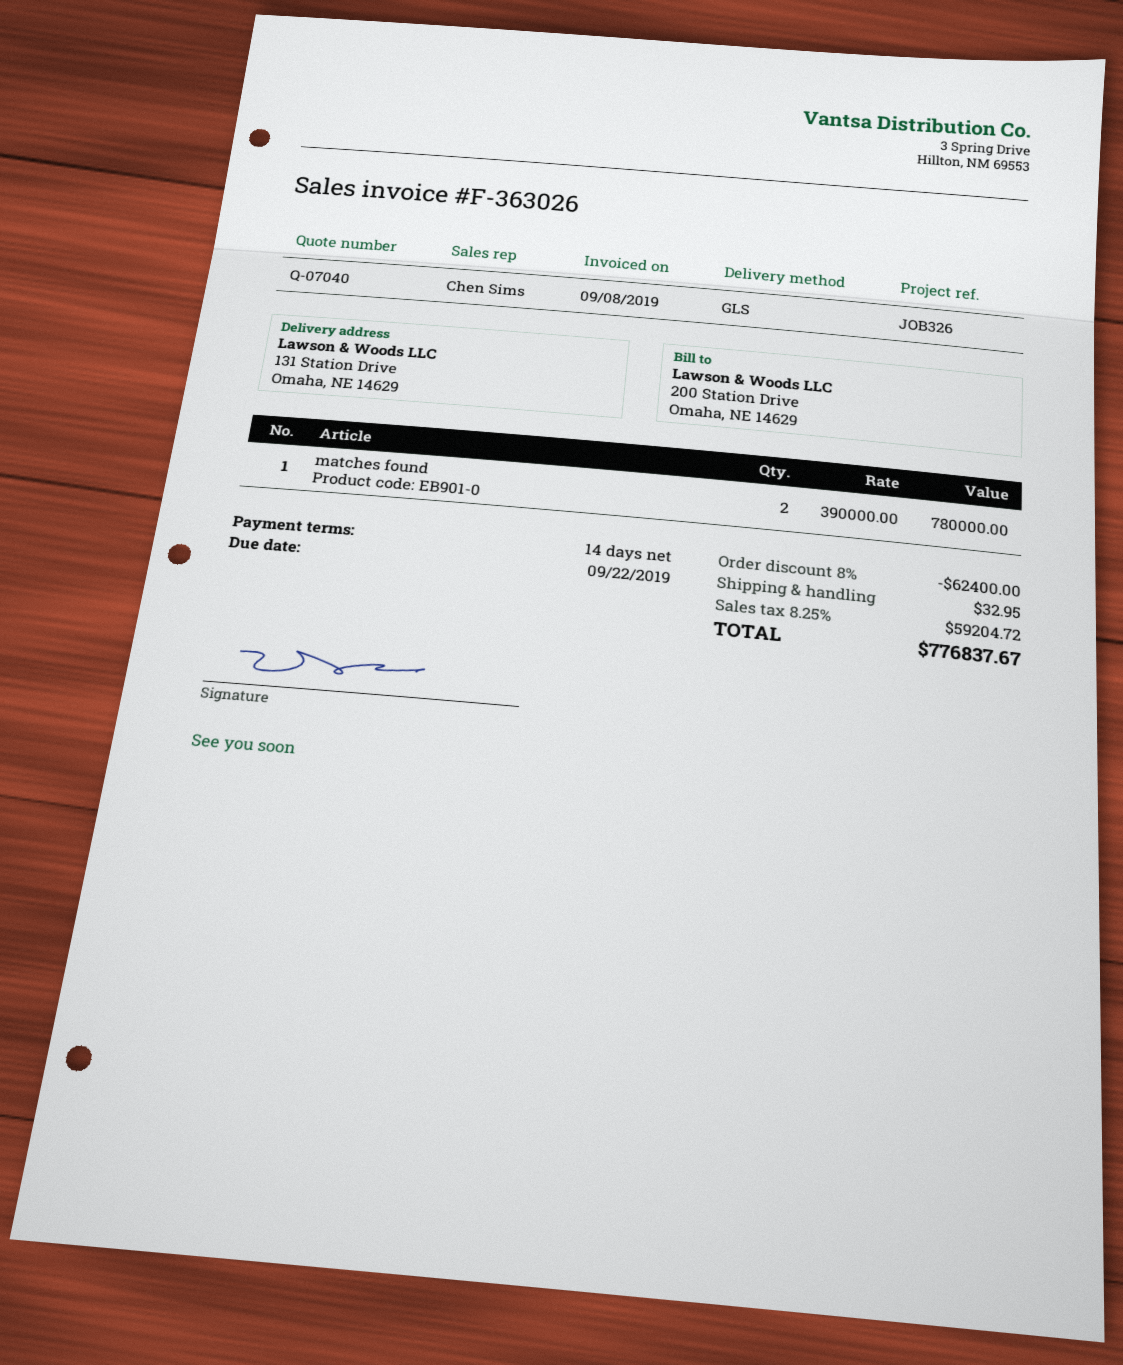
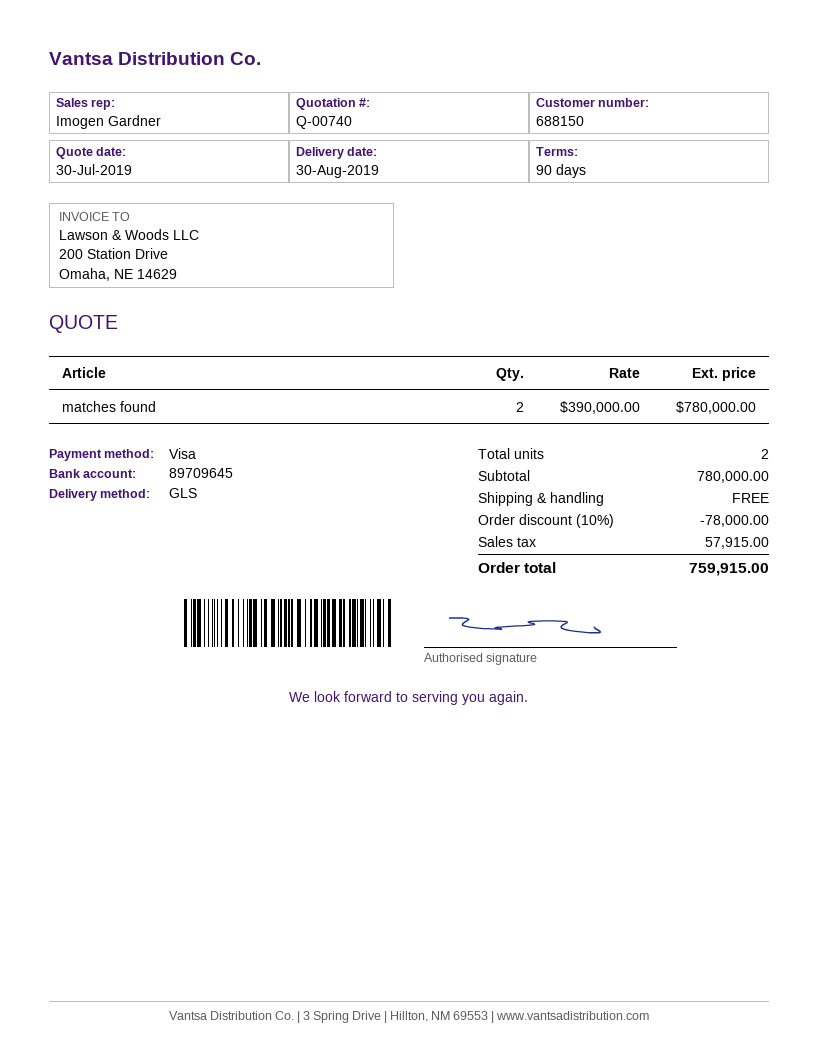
quote number: Q-07040 -> Q-00740
payment terms: 14 days -> 90 days
sales rep: Chen Sims -> Imogen Gardner
discount: 8% = 62400.00 -> 10% = 78000.00
shipping: 32.95 -> 0.00
tax: 59204.72 -> 57915.00
total: 776837.67 -> 759915.00

